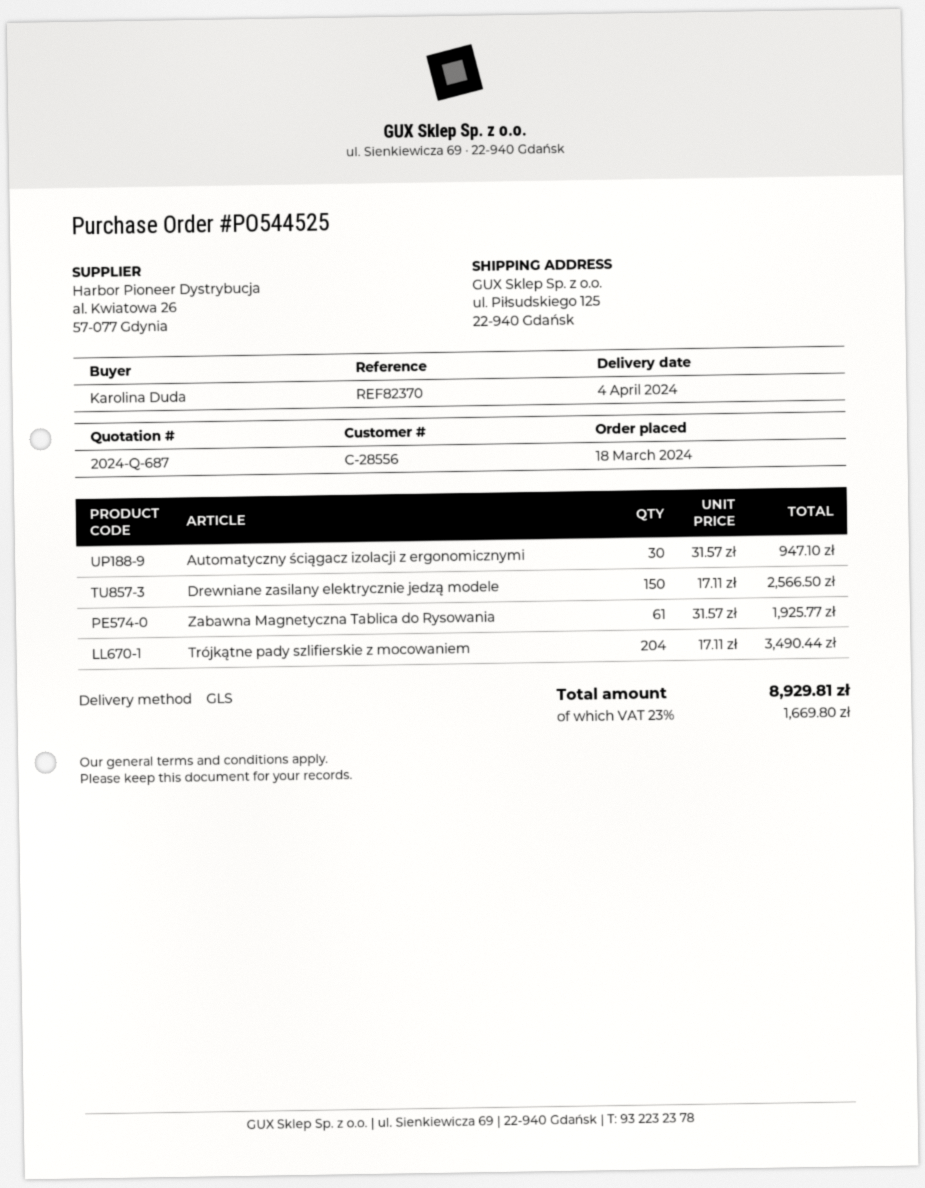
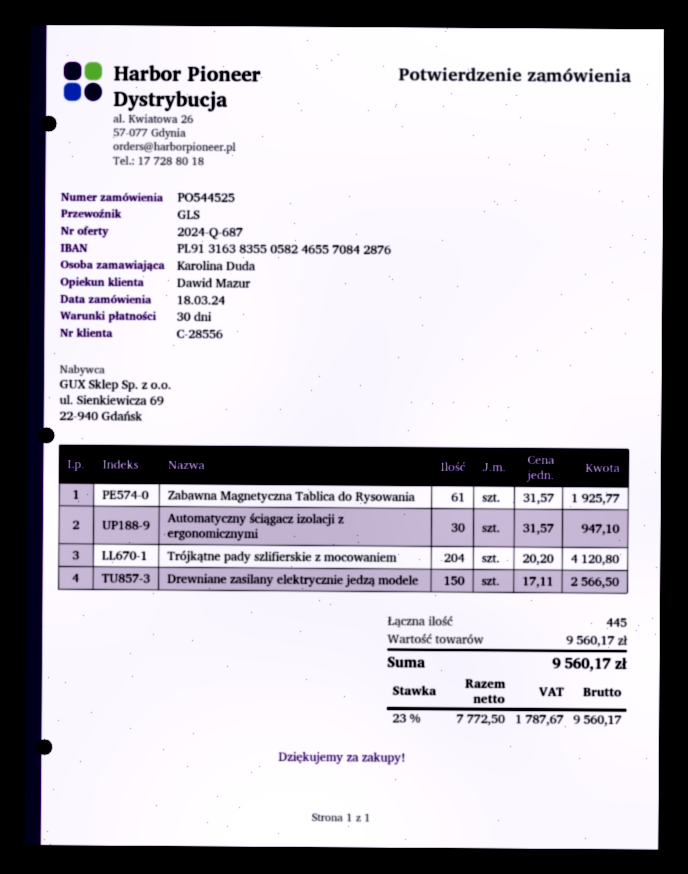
Trójkątne pady szlifierskie z mocowaniem: 204 x 17.11 = 3490.44 -> 204 x 20.20 = 4120.80
tax: 23% = 1669.80 -> 23% = 1787.67
total: 8929.81 -> 9560.17

